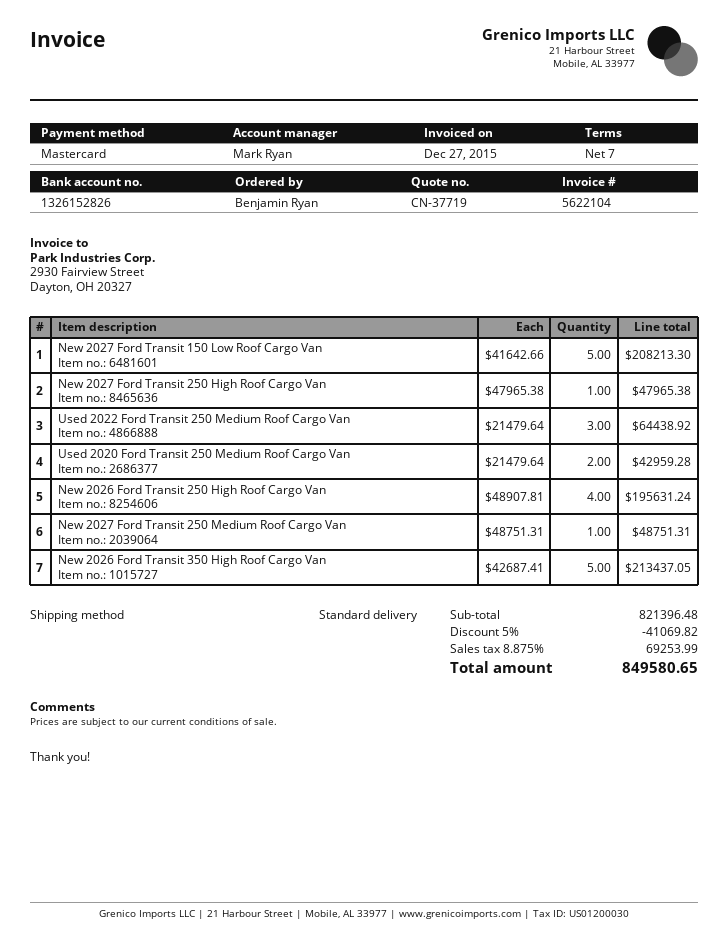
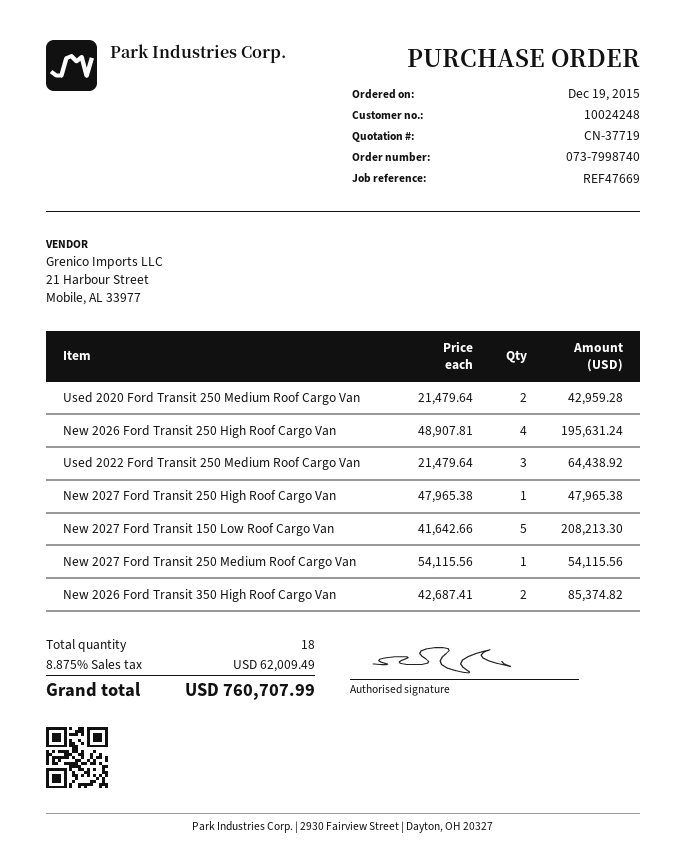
New 2027 Ford Transit 250 Medium Roof Cargo Van: 1 x 48751.31 = 48751.31 -> 1 x 54115.56 = 54115.56
New 2026 Ford Transit 350 High Roof Cargo Van: 5 x 42687.41 = 213437.05 -> 2 x 42687.41 = 85374.82
discount: 5% = 41069.82 -> none
tax: 8.875% = 69253.99 -> 8.875% = 62009.49
total: 849580.65 -> 760707.99

